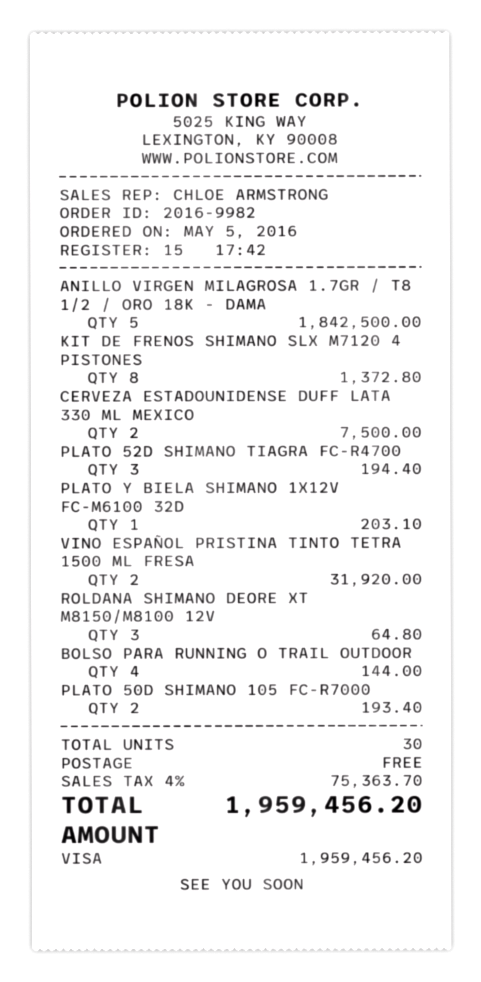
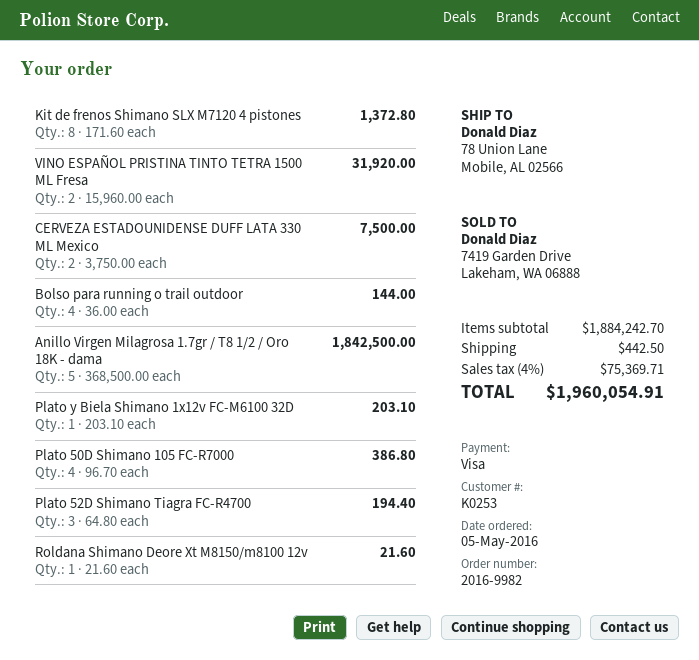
ROLDANA SHIMANO DEORE XT M8150/M8100 12V: 3 for 64.80 -> 1 for 21.60
PLATO 50D SHIMANO 105 FC-R7000: 2 for 193.40 -> 4 for 386.80
shipping: 0.00 -> 442.50
tax: 4% = 75363.70 -> 4% = 75369.71
total: 1959456.20 -> 1960054.91

